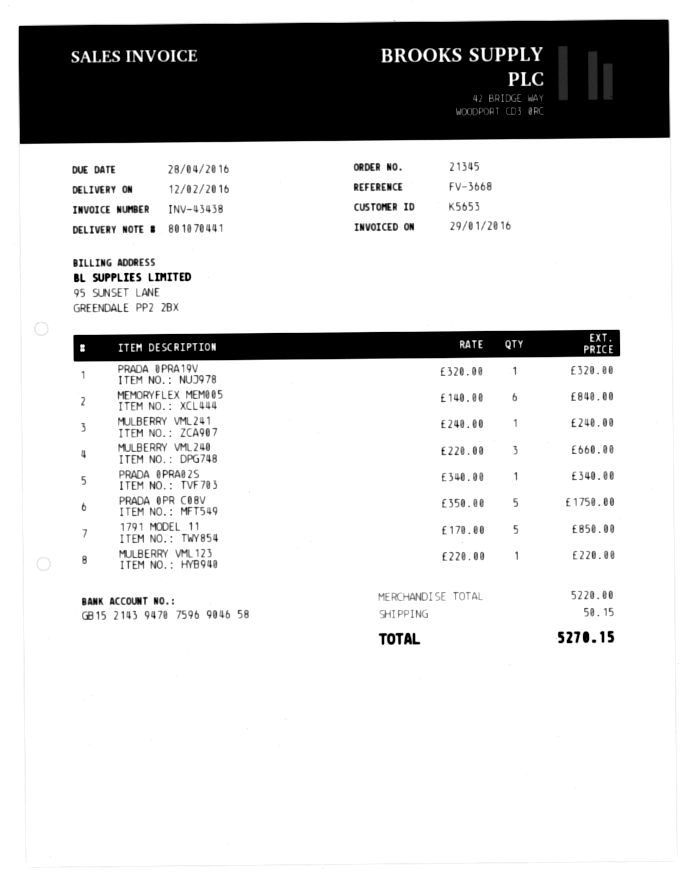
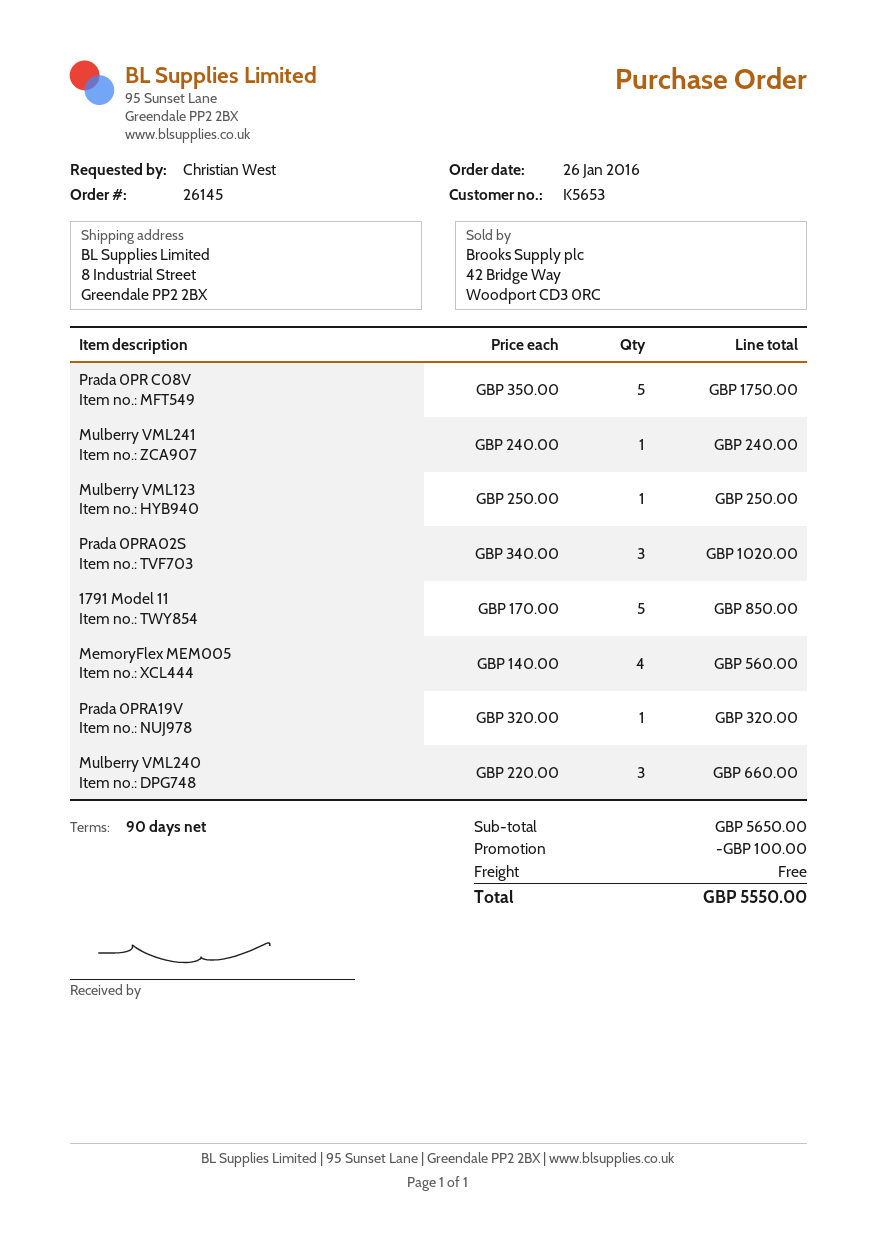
order number: 21345 -> 26145
MEMORYFLEX MEM005: 6 x 140.00 = 840.00 -> 4 x 140.00 = 560.00
PRADA 0PRA02S: 1 x 340.00 = 340.00 -> 3 x 340.00 = 1020.00
MULBERRY VML123: 1 x 220.00 = 220.00 -> 1 x 250.00 = 250.00
subtotal: 5220.00 -> 5650.00
discount: none -> 100.00
shipping: 50.15 -> 0.00
total: 5270.15 -> 5550.00

